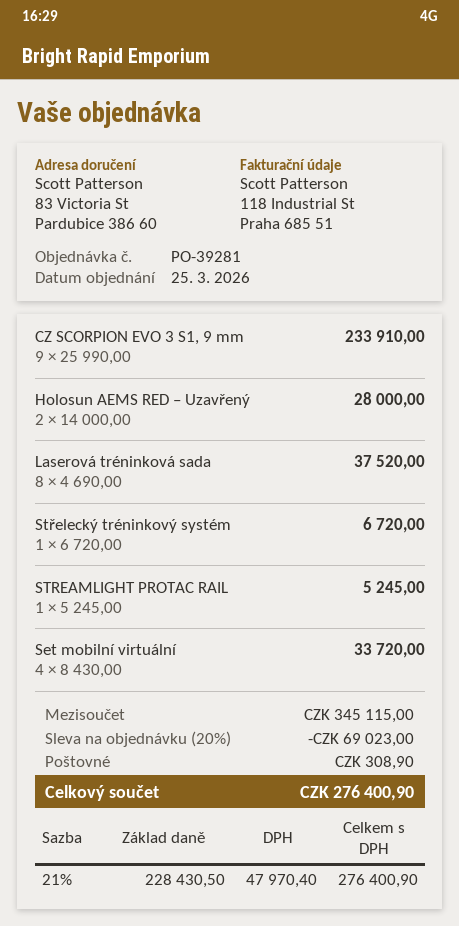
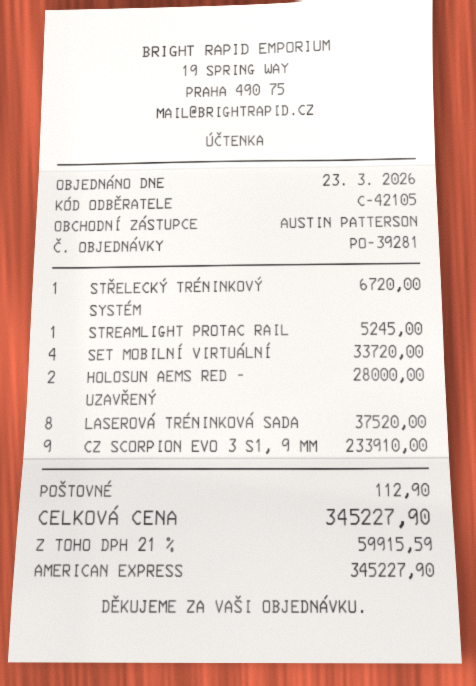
order date: 2026-03-25 -> 2026-03-23
discount: 20% = 69023.00 -> none
shipping: 308.90 -> 112.90
tax: 21% = 47970.40 -> 21% = 59915.59
total: 276400.90 -> 345227.90

